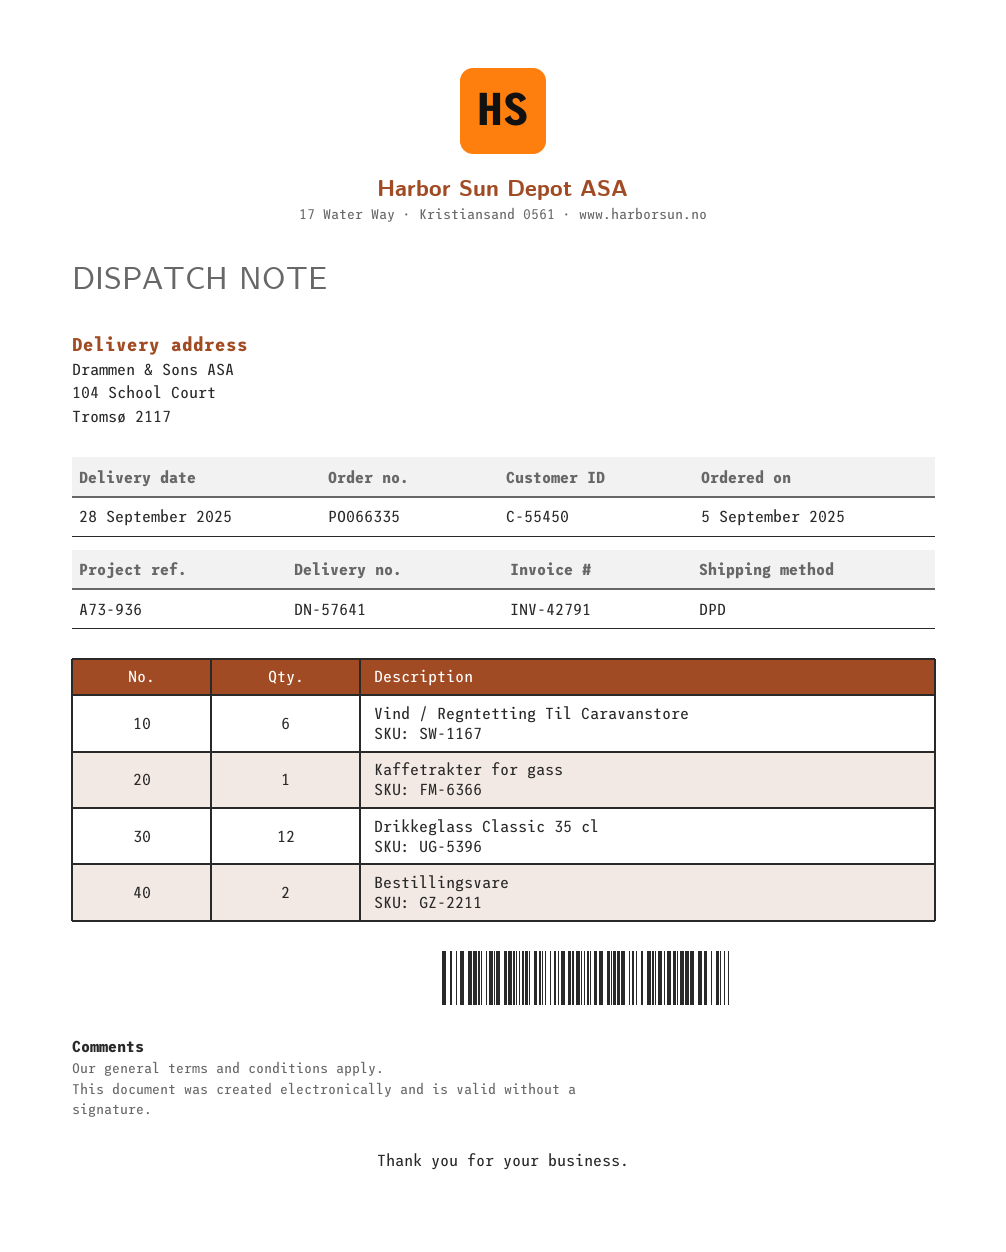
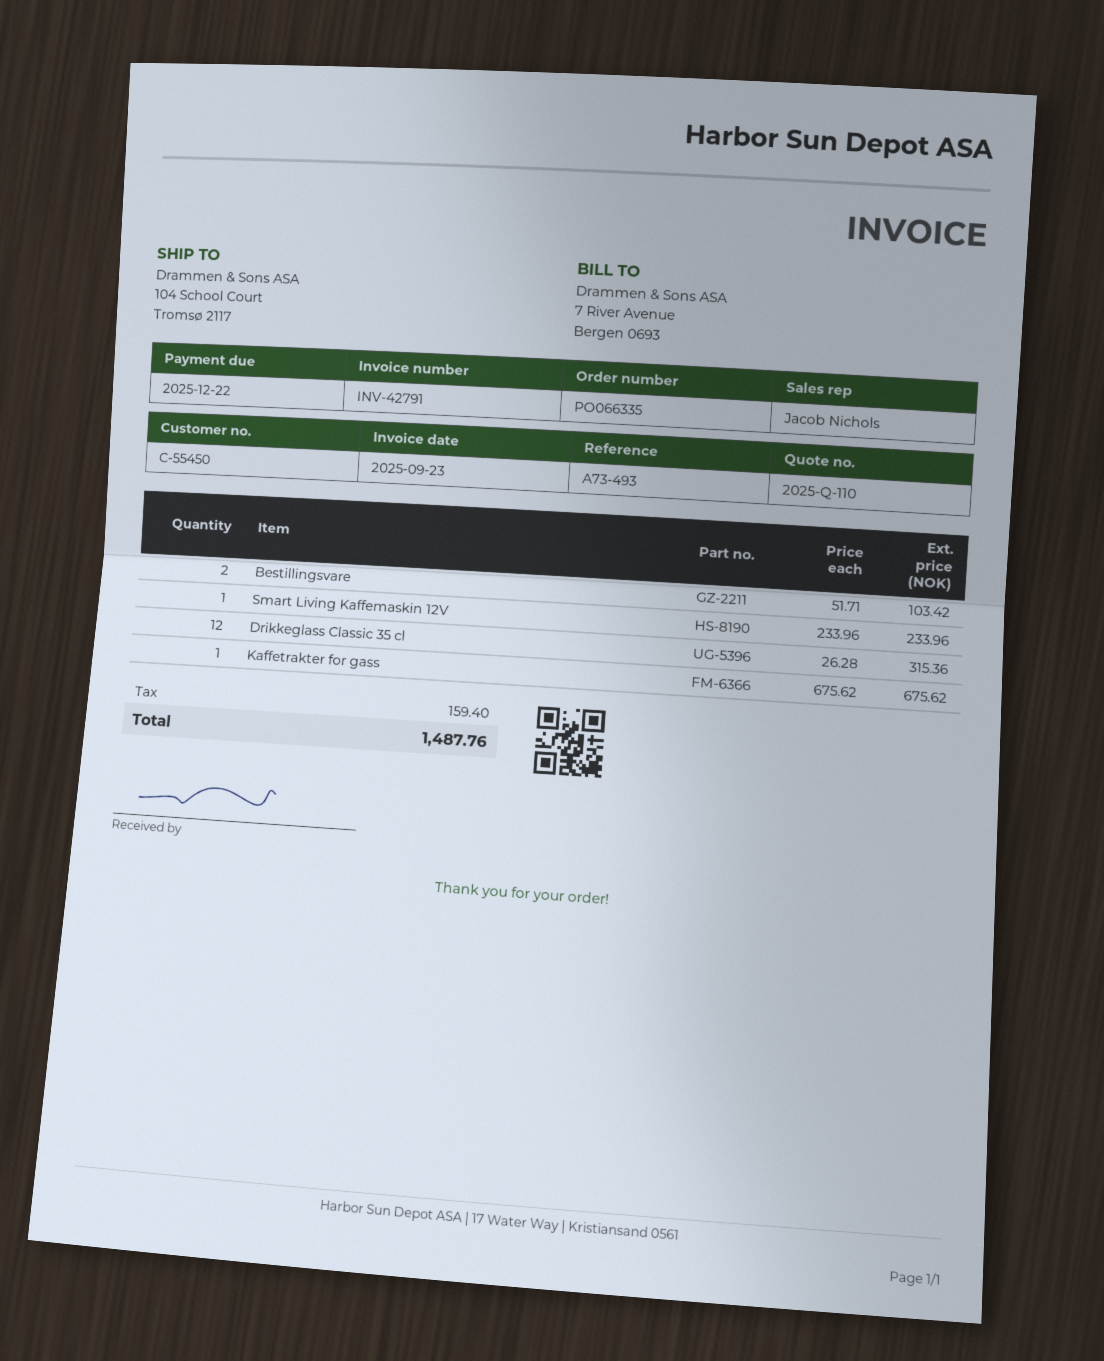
reference: A73-936 -> A73-493
Vind / Regntetting Til Caravanstore: 6 -> none
Smart Living Kaffemaskin 12V: none -> 1

